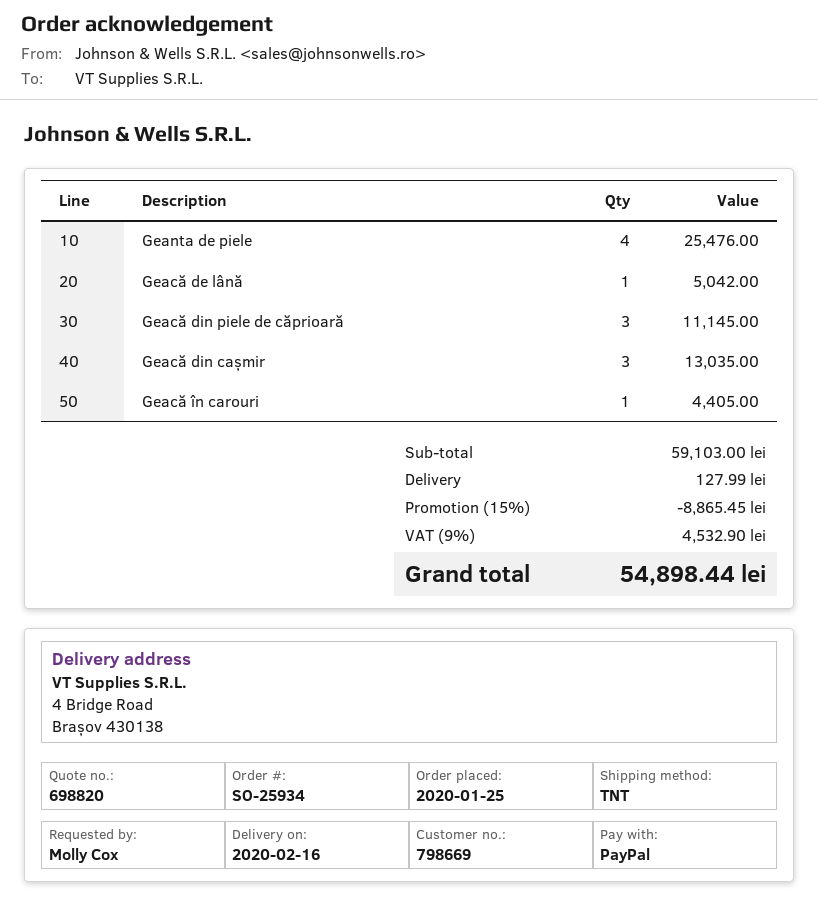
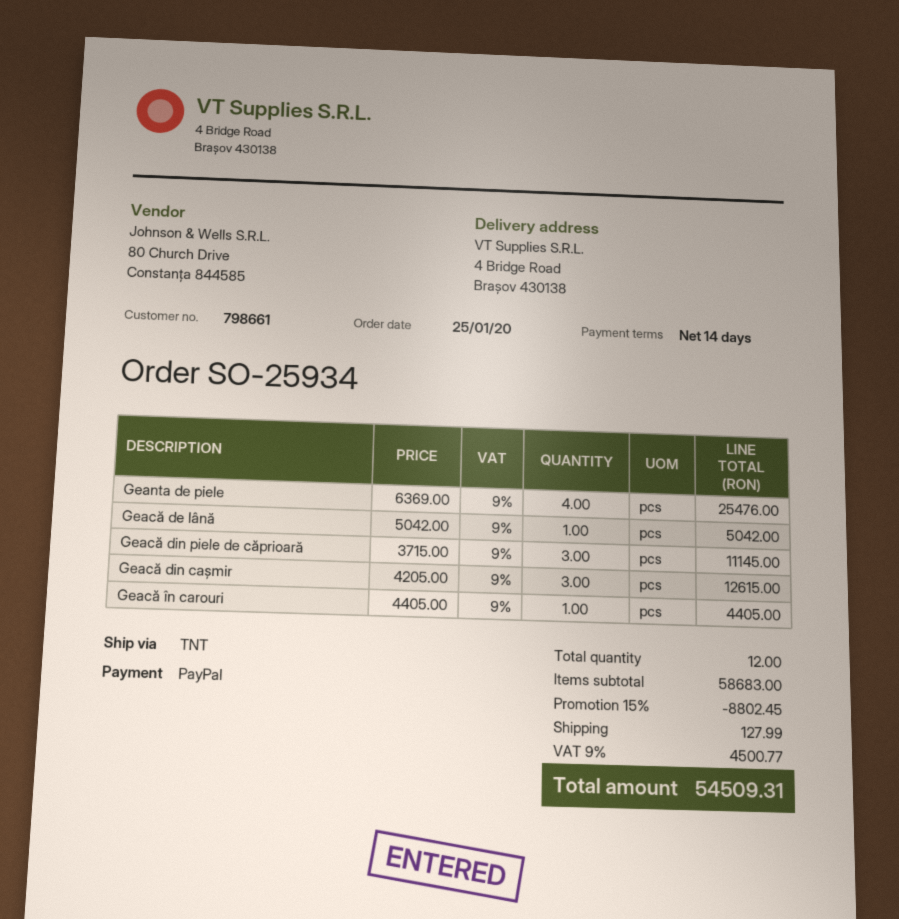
customer number: 798669 -> 798661
Geacă din cașmir: 3 for 13035.00 -> 3 for 12615.00
subtotal: 59103.00 -> 58683.00
discount: 15% = 8865.45 -> 15% = 8802.45
tax: 9% = 4532.90 -> 9% = 4500.77
total: 54898.44 -> 54509.31

